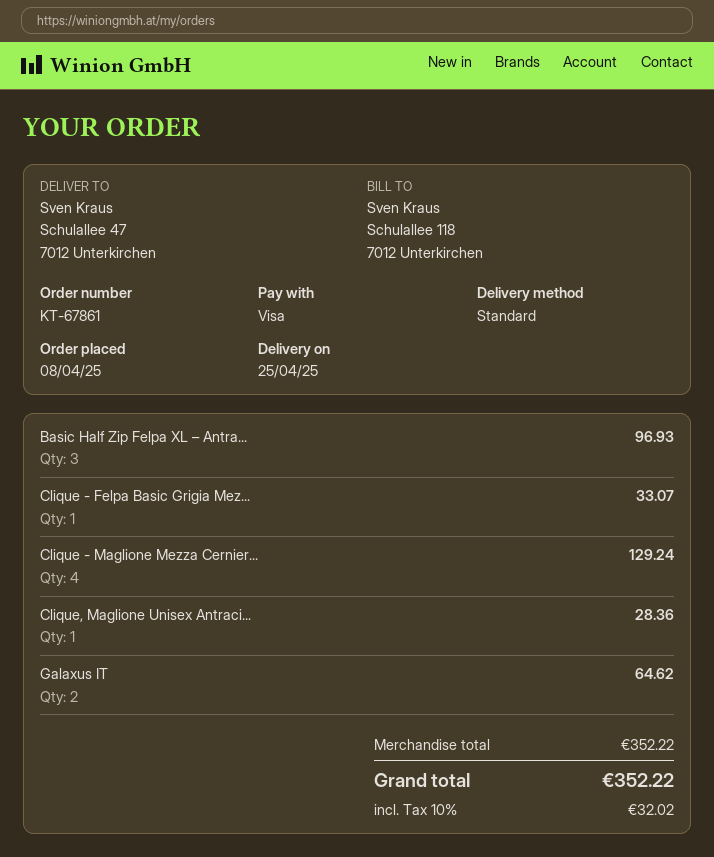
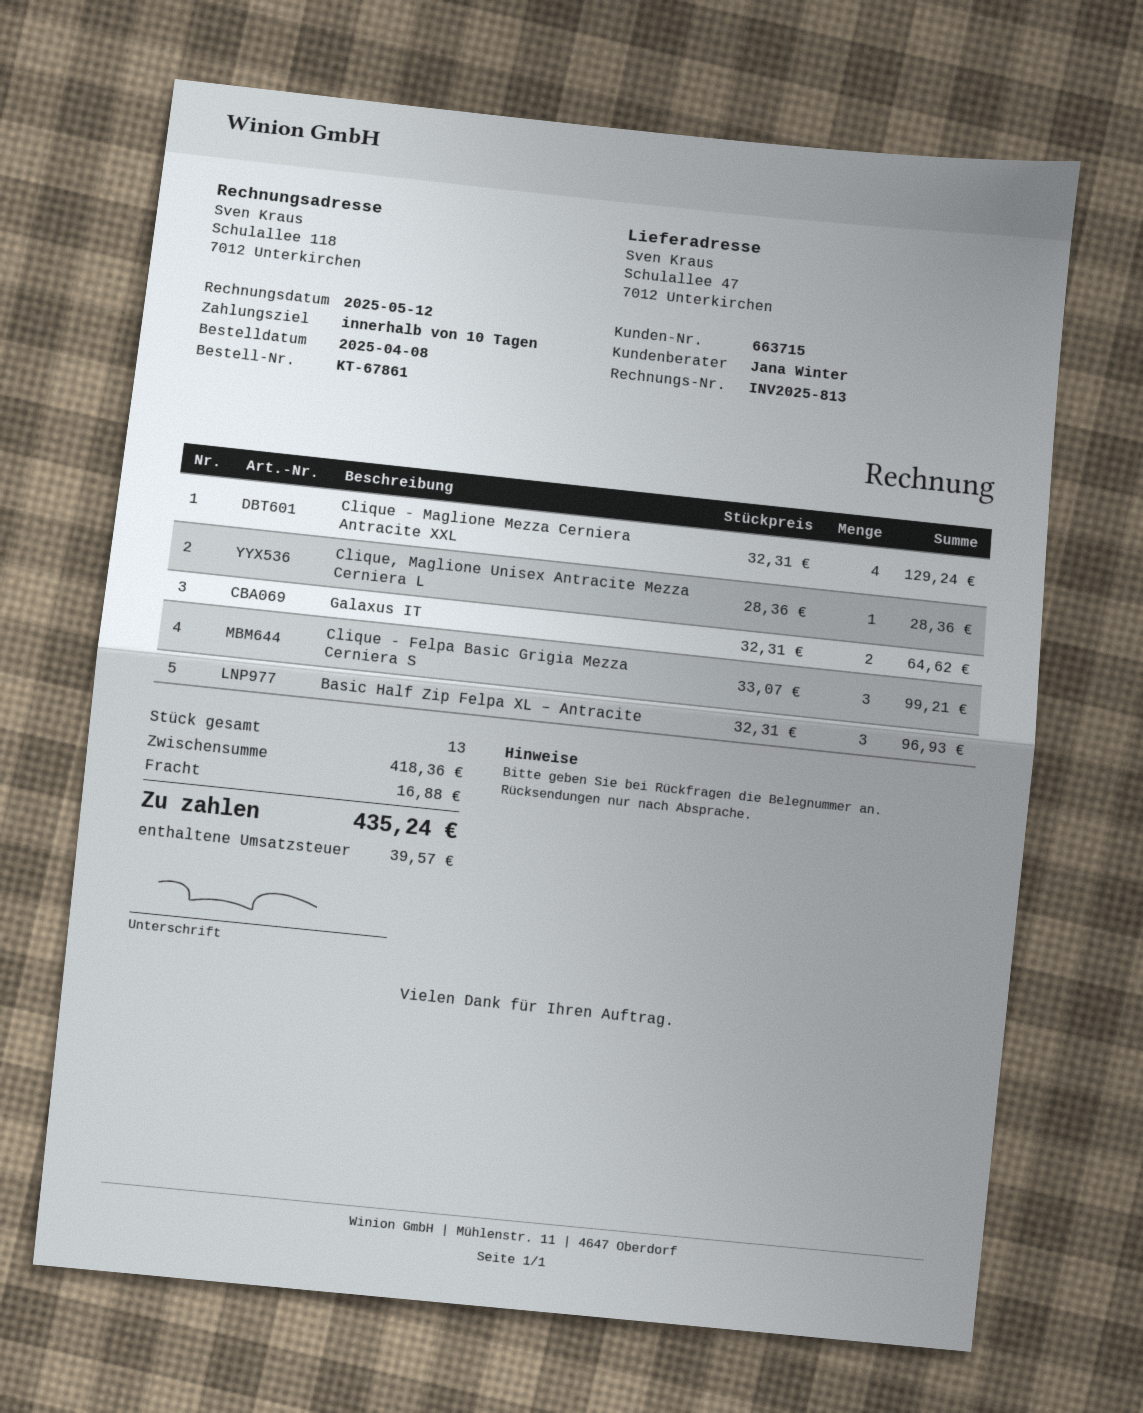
Clique - Felpa Basic Grigia Mez...: 1 for 33.07 -> 3 for 99.21
subtotal: 352.22 -> 418.36
shipping: none -> 16.88
tax: 32.02 -> 39.57
total: 352.22 -> 435.24

